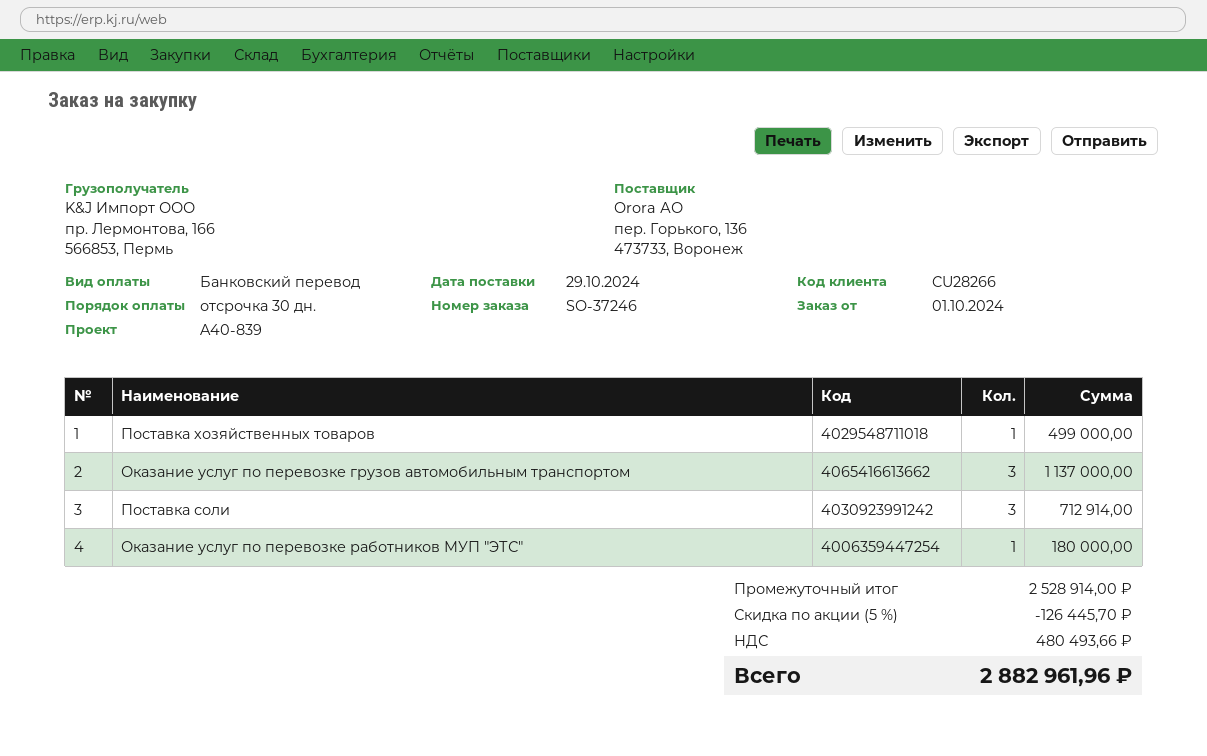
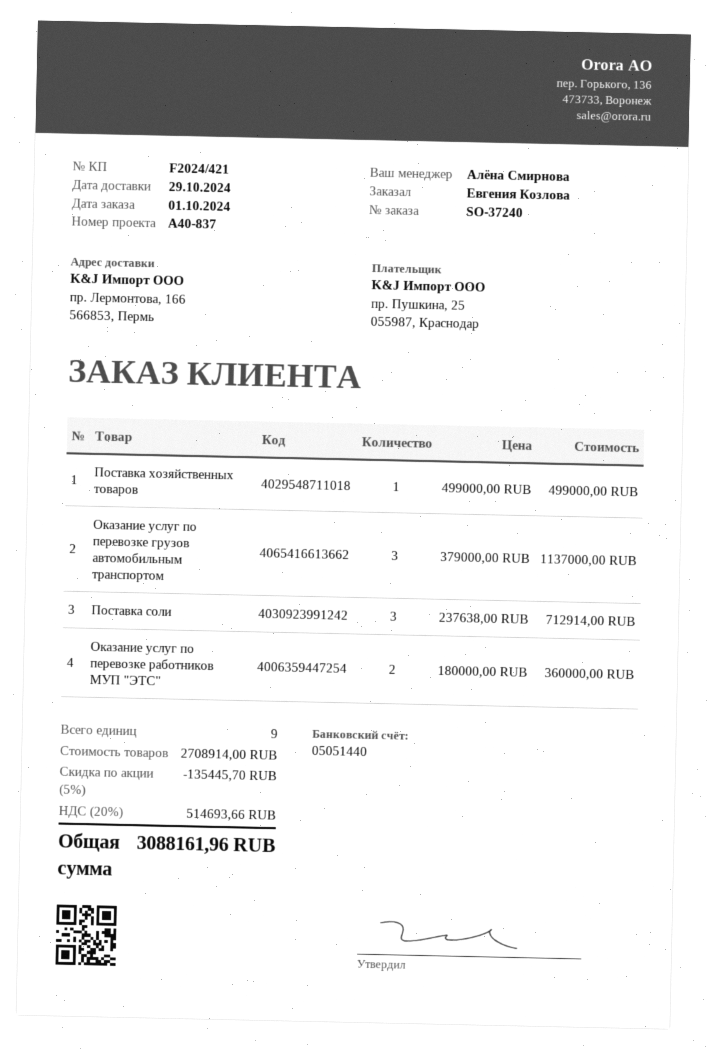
order number: SO-37246 -> SO-37240
reference: A40-839 -> A40-837
Оказание услуг по перевозке работников МУП "ЭТС": 1 for 180000.00 -> 2 for 360000.00
subtotal: 2528914.00 -> 2708914.00
discount: 5% = 126445.70 -> 5% = 135445.70
tax: 480493.66 -> 514693.66
total: 2882961.96 -> 3088161.96

